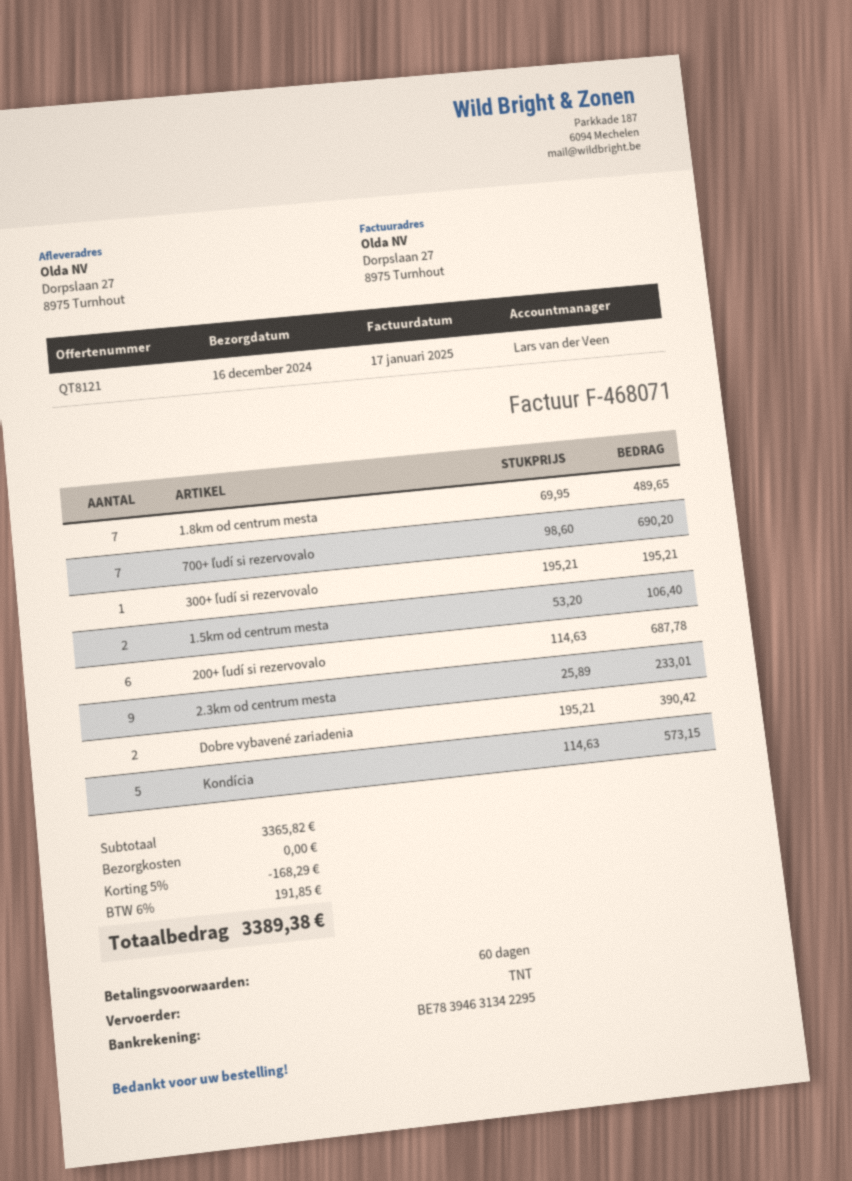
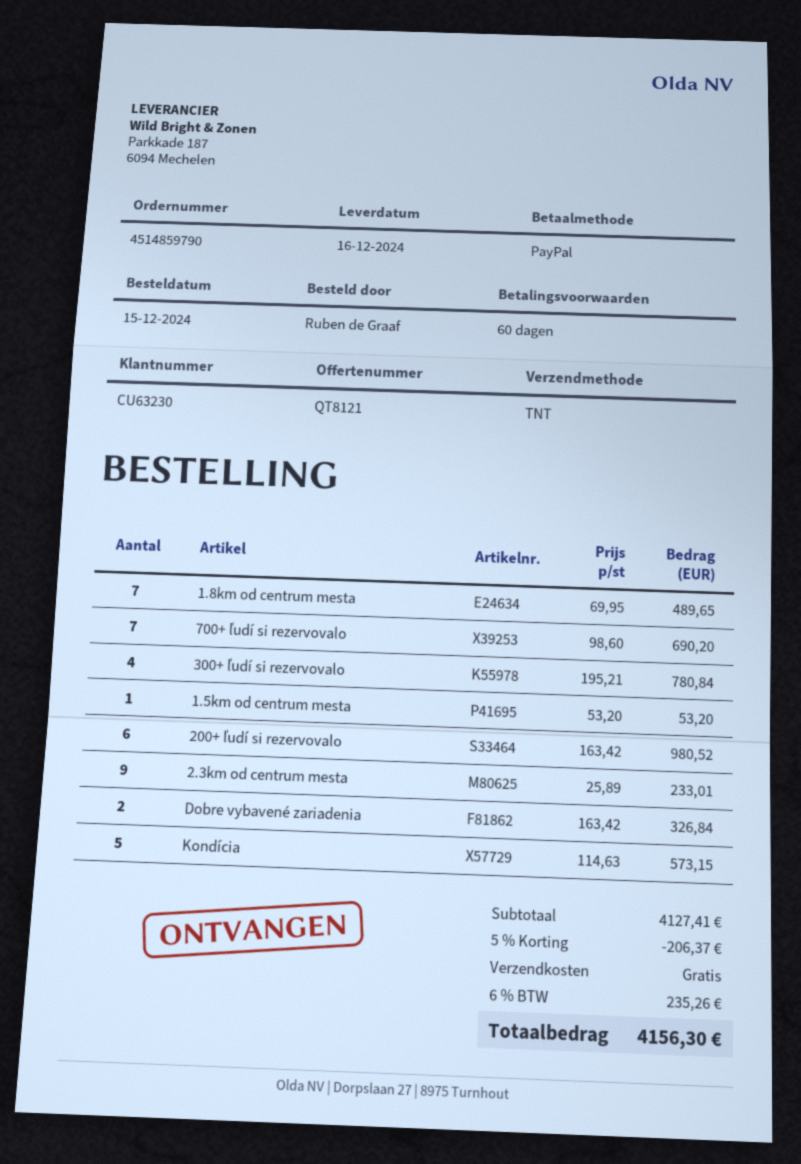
300+ ľudí si rezervovalo: 1 x 195.21 = 195.21 -> 4 x 195.21 = 780.84
1.5km od centrum mesta: 2 x 53.20 = 106.40 -> 1 x 53.20 = 53.20
200+ ľudí si rezervovalo: 6 x 114.63 = 687.78 -> 6 x 163.42 = 980.52
Dobre vybavené zariadenia: 2 x 195.21 = 390.42 -> 2 x 163.42 = 326.84
subtotal: 3365.82 -> 4127.41
discount: 5% = 168.29 -> 5% = 206.37
tax: 6% = 191.85 -> 6% = 235.26
total: 3389.38 -> 4156.30

